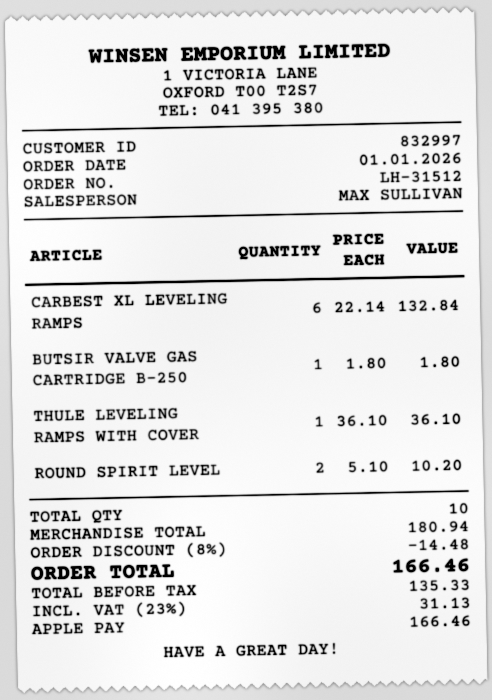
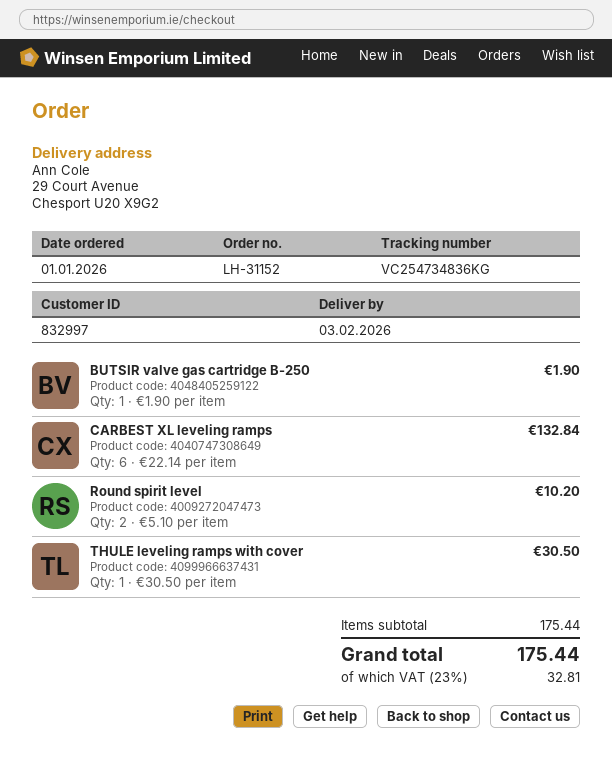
order number: LH-31512 -> LH-31152
BUTSIR VALVE GAS CARTRIDGE B-250: 1 x 1.80 = 1.80 -> 1 x 1.90 = 1.90
THULE LEVELING RAMPS WITH COVER: 1 x 36.10 = 36.10 -> 1 x 30.50 = 30.50
subtotal: 180.94 -> 175.44
discount: 8% = 14.48 -> none
tax: 23% = 31.13 -> 23% = 32.81
total: 166.46 -> 175.44

